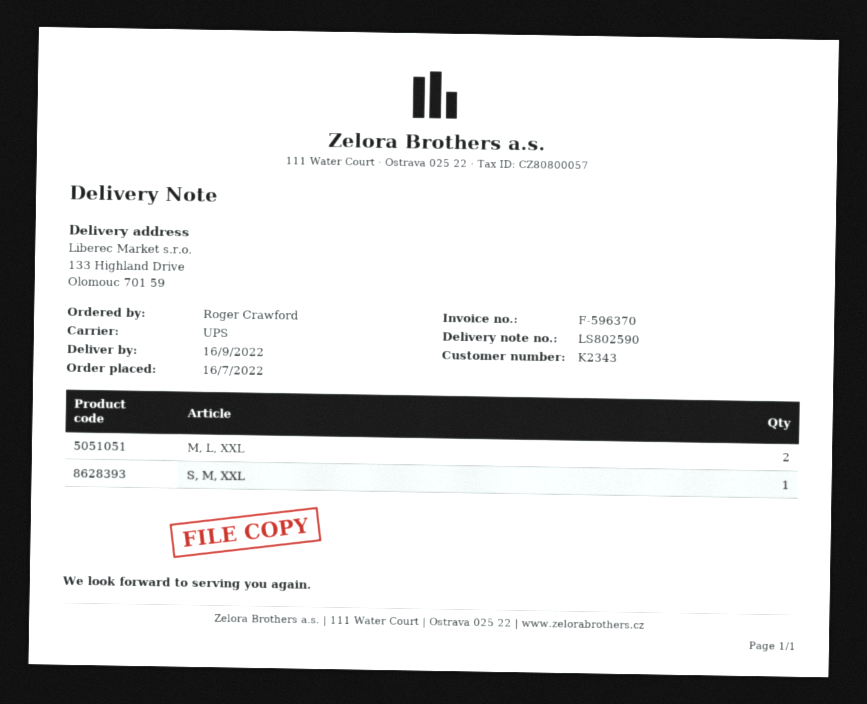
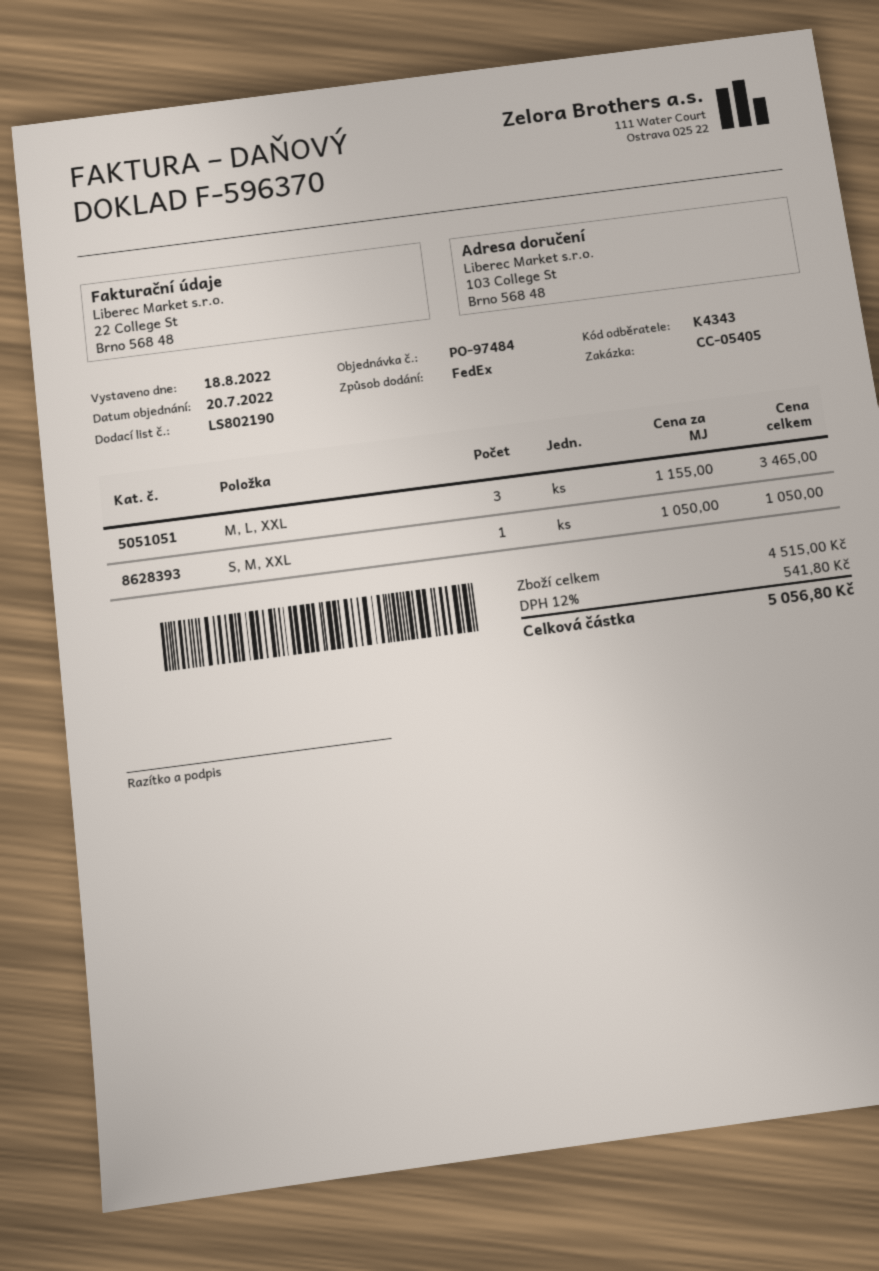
order date: 2022-07-16 -> 2022-07-20
delivery note number: LS802590 -> LS802190
customer number: K2343 -> K4343
shipping method: UPS -> FedEx
ship to: 133 Highland Drive, Olomouc 701 59 -> 103 College St, Brno 568 48
M, L, XXL: 2 -> 3

